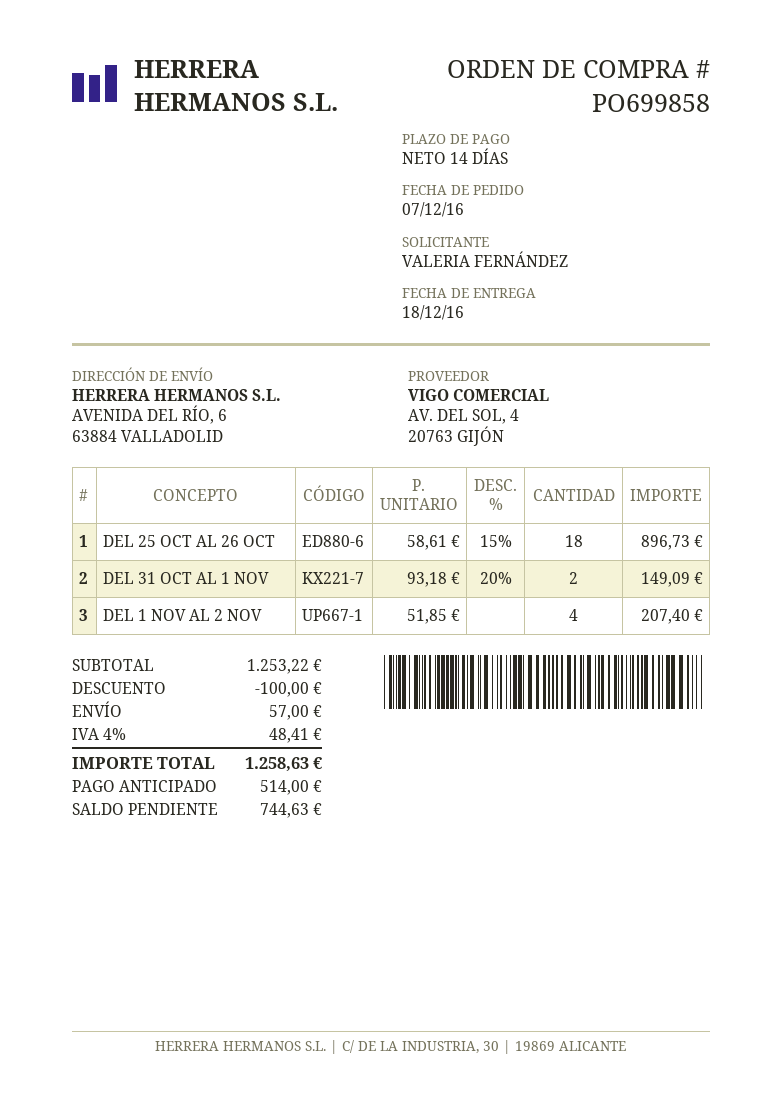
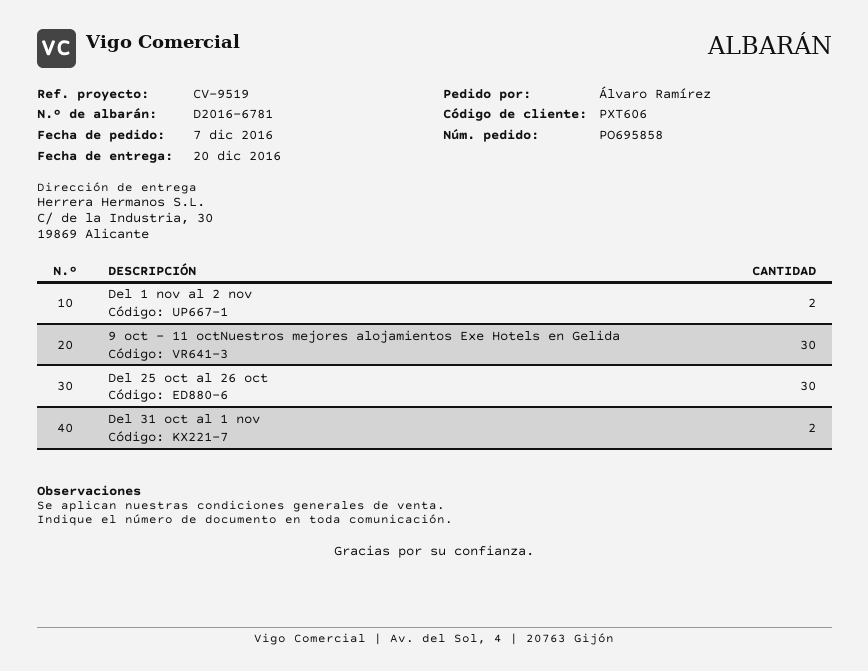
order number: PO699858 -> PO695858
delivery date: 2016-12-18 -> 2016-12-20
ordered by: VALERIA FERNÁNDEZ -> Álvaro Ramírez
ship to: AVENIDA DEL RÍO, 6, 63884 VALLADOLID -> C/ de la Industria, 30, 19869 Alicante
DEL 25 OCT AL 26 OCT: 18 -> 30
DEL 1 NOV AL 2 NOV: 4 -> 2
9 oct - 11 octNuestros mejores alojamientos Exe Hotels en Gelida: none -> 30

